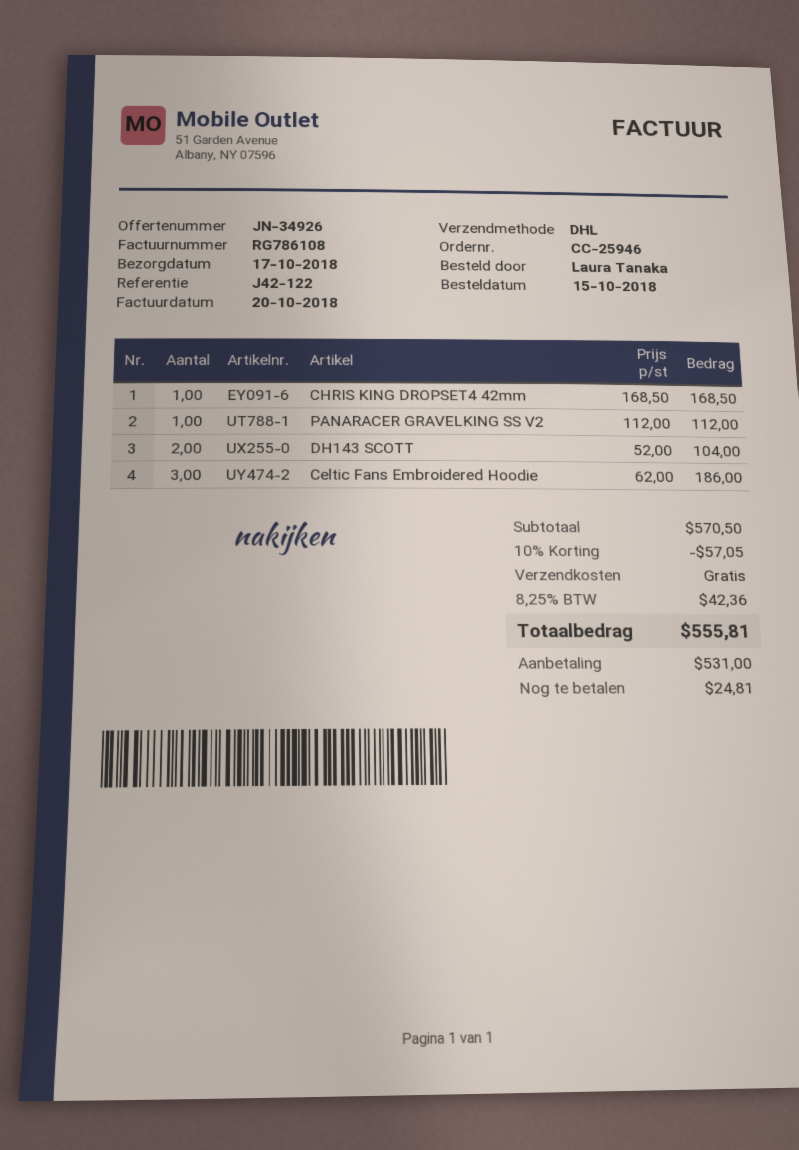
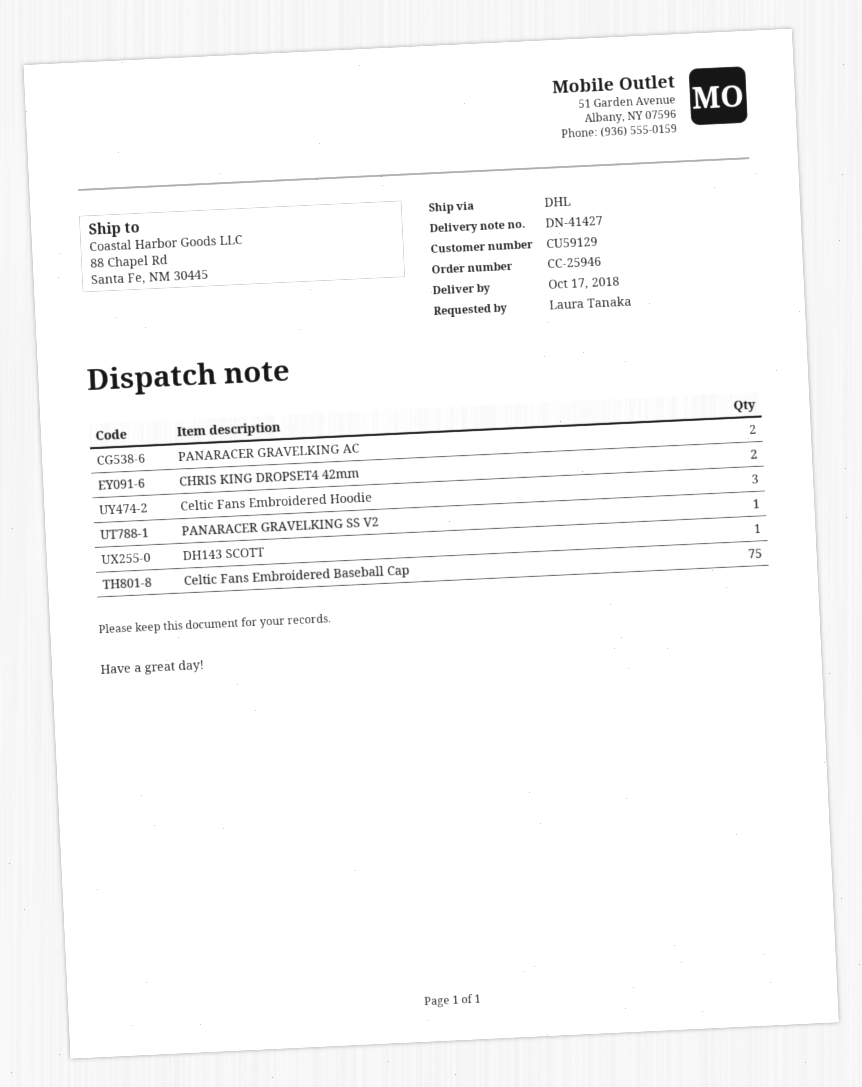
CHRIS KING DROPSET4 42mm: 1 -> 2
DH143 SCOTT: 2 -> 1
PANARACER GRAVELKING AC: none -> 2
Celtic Fans Embroidered Baseball Cap: none -> 75

